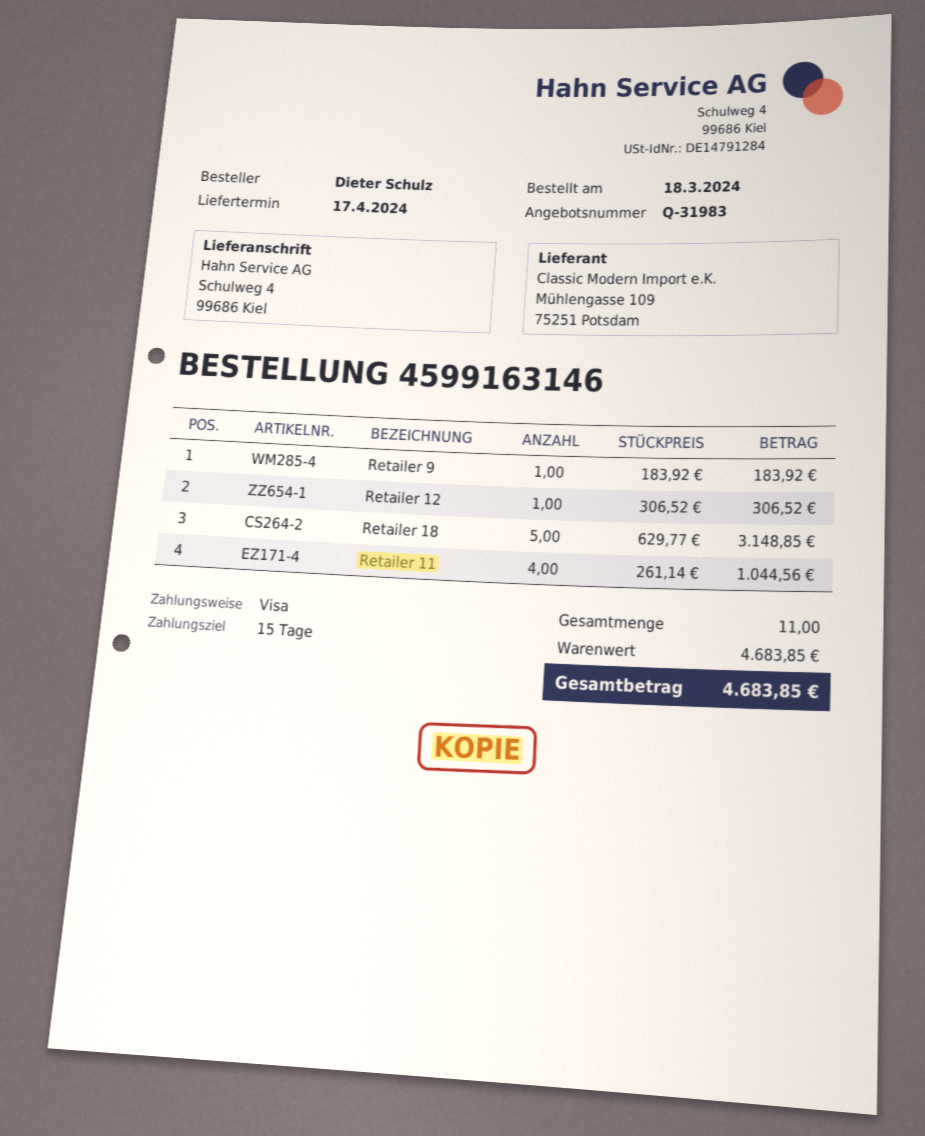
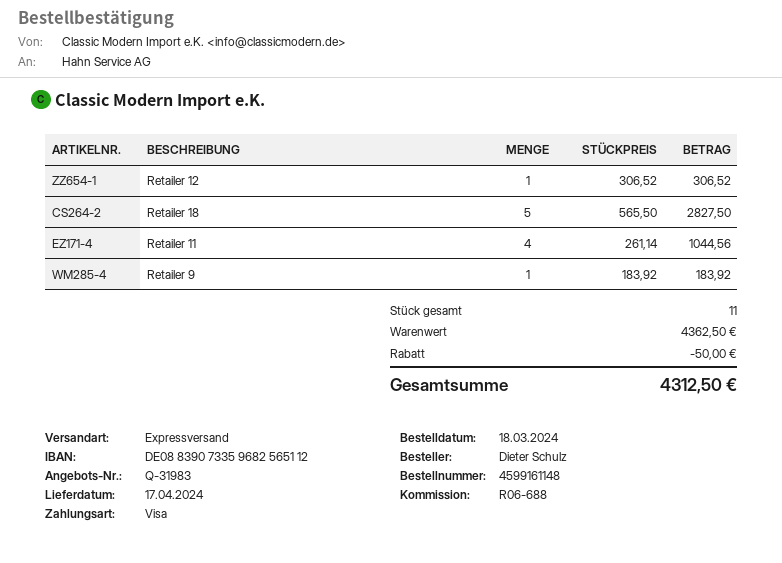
order number: 4599163146 -> 4599161148
Retailer 18: 5 x 629.77 = 3148.85 -> 5 x 565.50 = 2827.50
subtotal: 4683.85 -> 4362.50
discount: none -> 50.00
total: 4683.85 -> 4312.50

